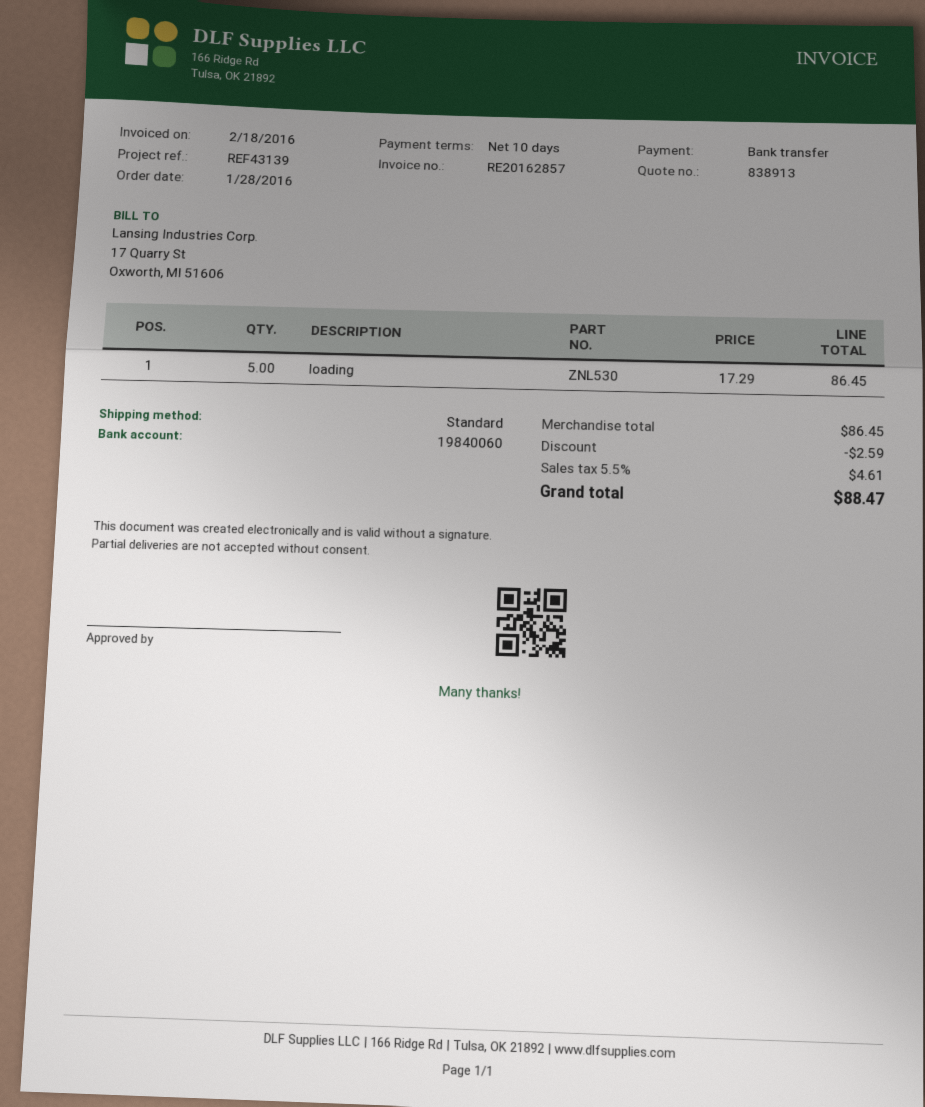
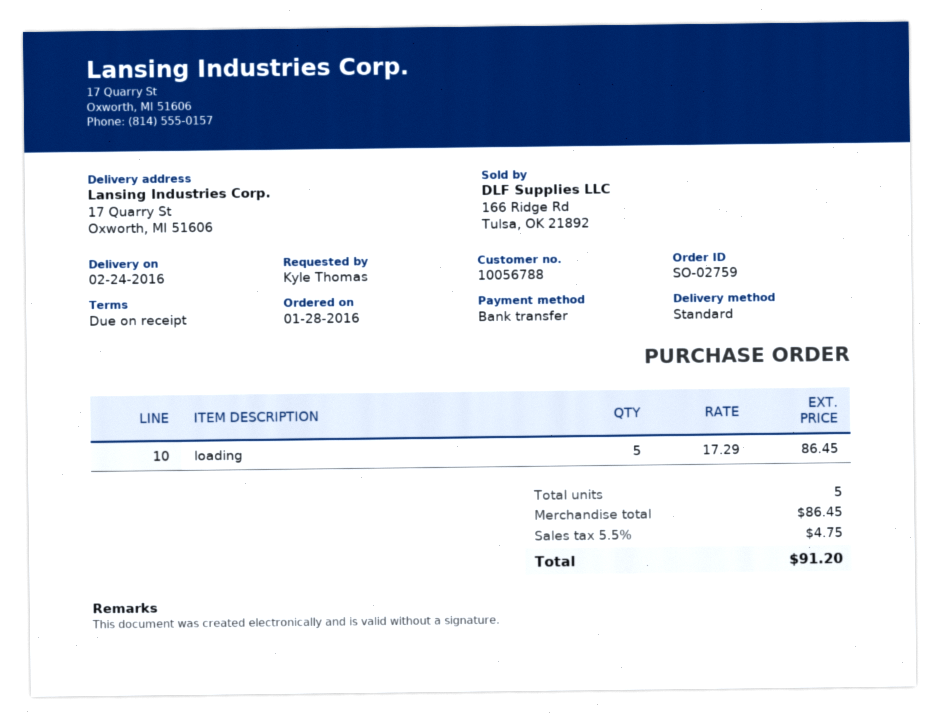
payment terms: 10 days -> on receipt
discount: 2.59 -> none
tax: 5.5% = 4.61 -> 5.5% = 4.75
total: 88.47 -> 91.20

